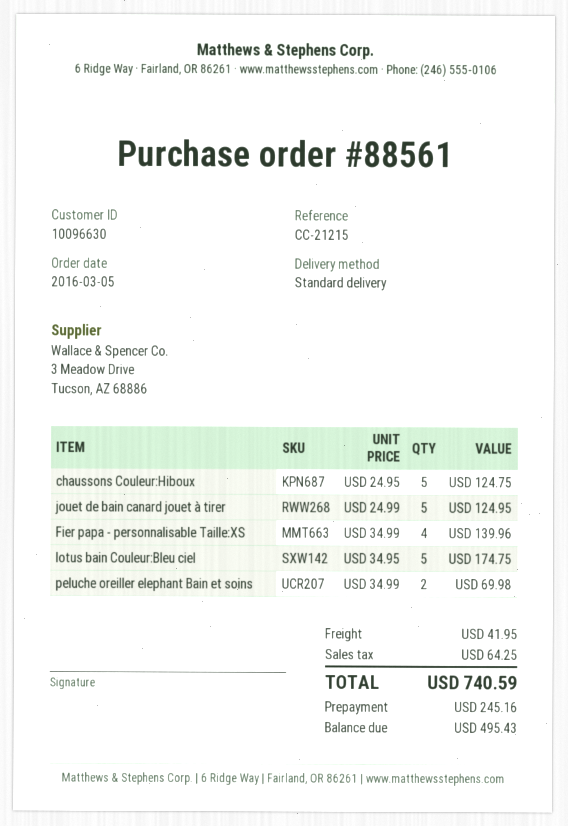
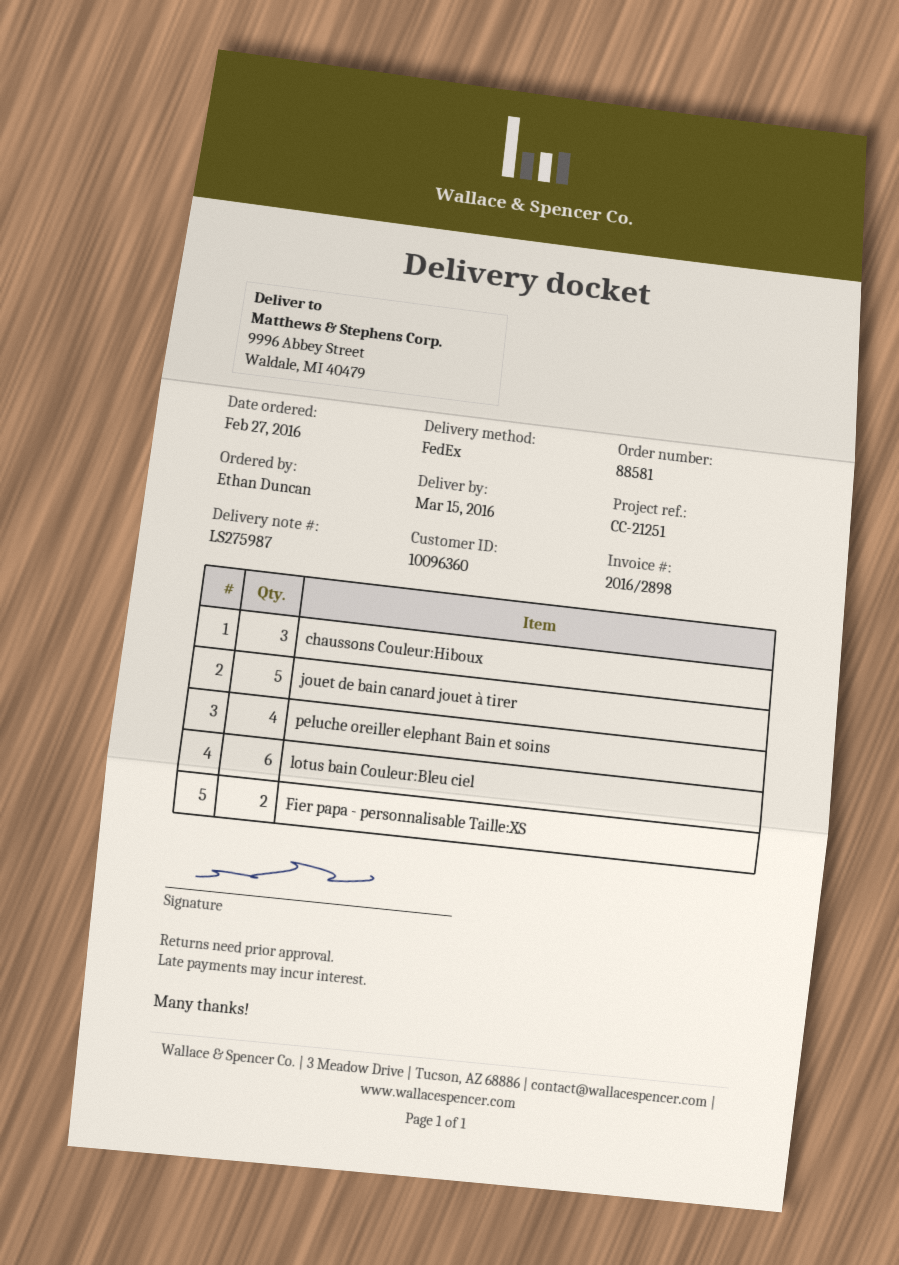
order number: 88561 -> 88581
order date: 2016-03-05 -> 2016-02-27
customer number: 10096630 -> 10096360
reference: CC-21215 -> CC-21251
shipping method: standard -> FedEx
chaussons Couleur:Hiboux: 5 -> 3
Fier papa - personnalisable Taille:XS: 4 -> 2
lotus bain Couleur:Bleu ciel: 5 -> 6
peluche oreiller elephant Bain et soins: 2 -> 4

